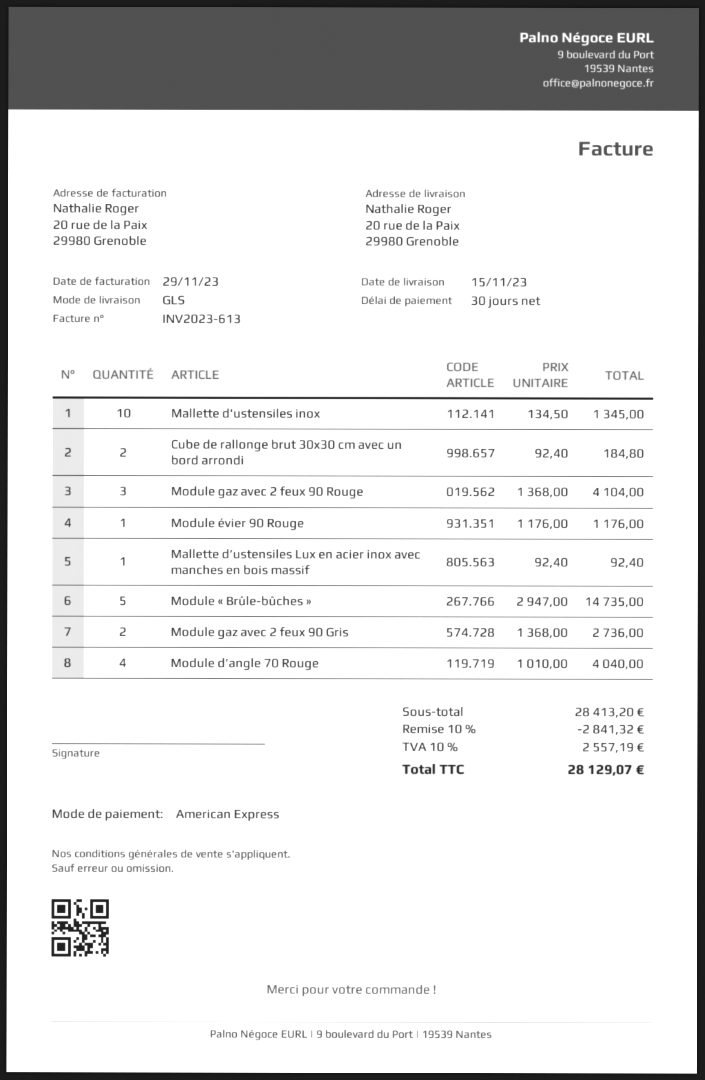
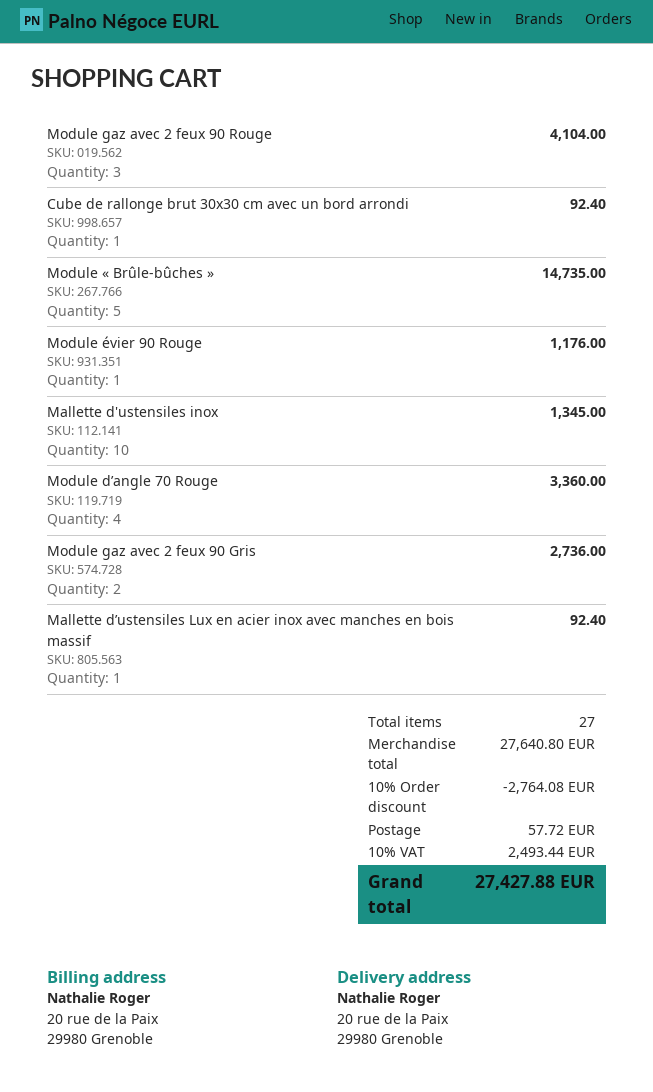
Cube de rallonge brut 30x30 cm avec un bord arrondi: 2 for 184.80 -> 1 for 92.40
Module d’angle 70 Rouge: 4 for 4040.00 -> 4 for 3360.00
subtotal: 28413.20 -> 27640.80
discount: 10% = 2841.32 -> 10% = 2764.08
shipping: none -> 57.72
tax: 10% = 2557.19 -> 10% = 2493.44
total: 28129.07 -> 27427.88

